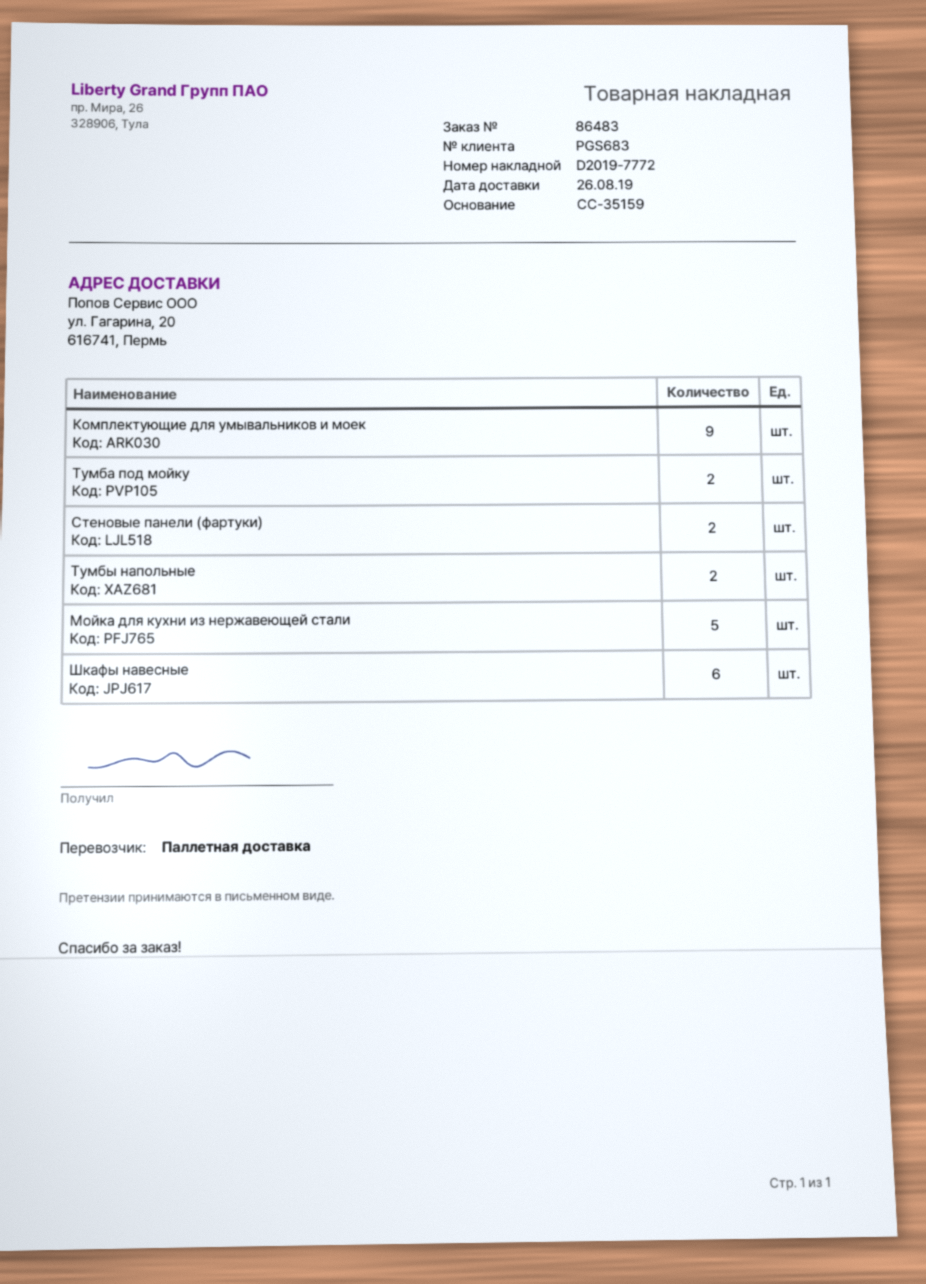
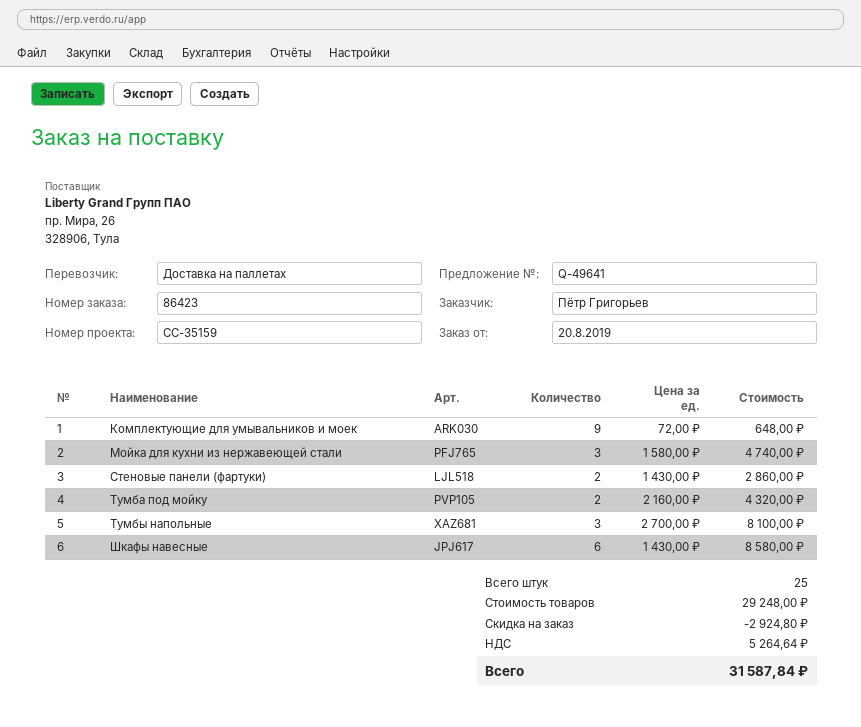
order number: 86483 -> 86423
Тумбы напольные: 2 -> 3
Мойка для кухни из нержавеющей стали: 5 -> 3

